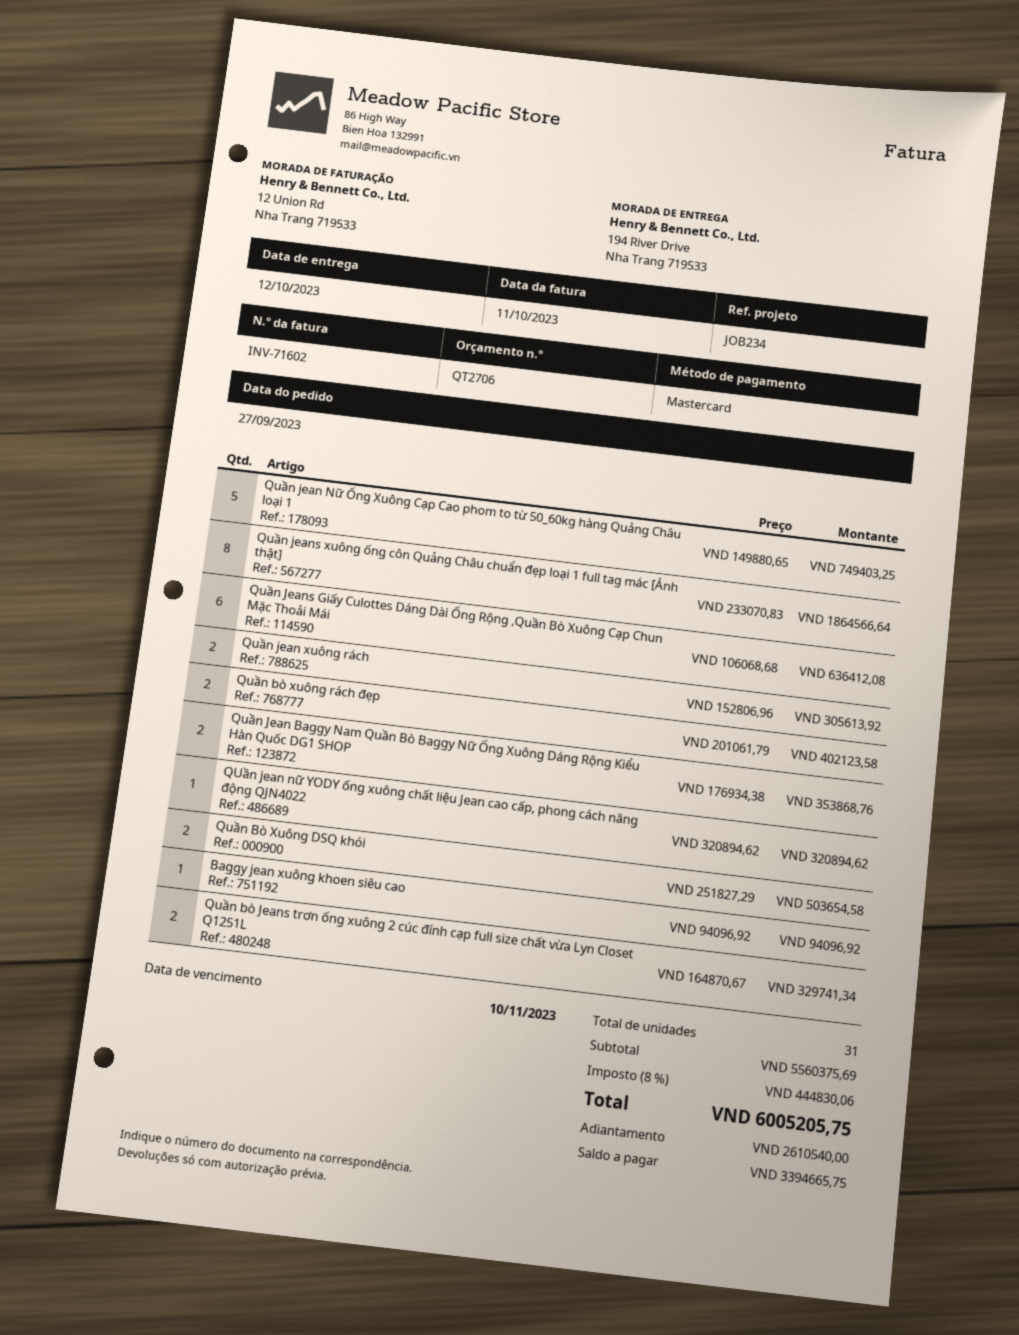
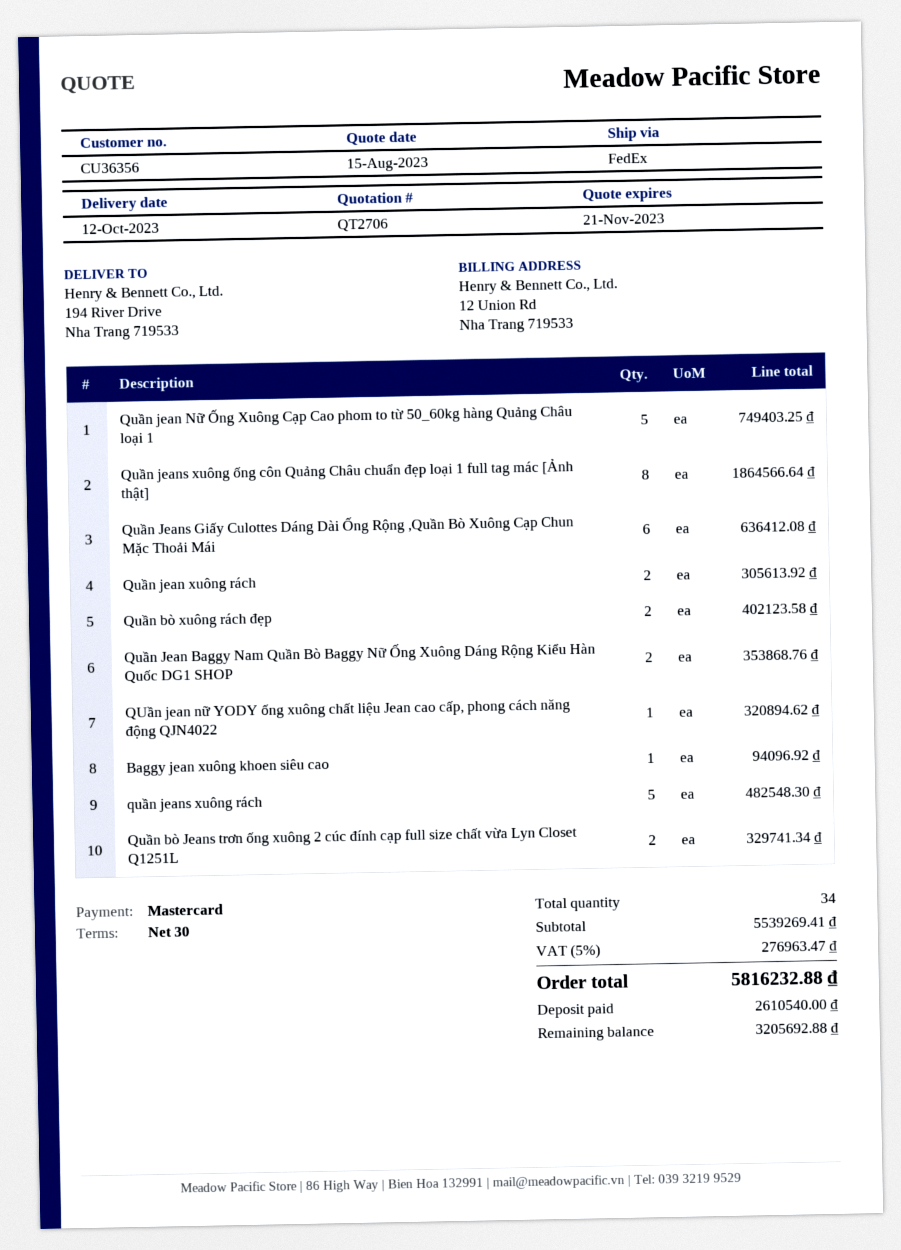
Quần Bò Xuông DSQ khói: 2 for 503654.58 -> none
quần jeans xuông rách: none -> 5 for 482548.30
total quantity: 31 -> 34
subtotal: 5560375.69 -> 5539269.41
tax: 8% = 444830.06 -> 5% = 276963.47
total: 6005205.75 -> 5816232.88
balance: 3394665.75 -> 3205692.88

